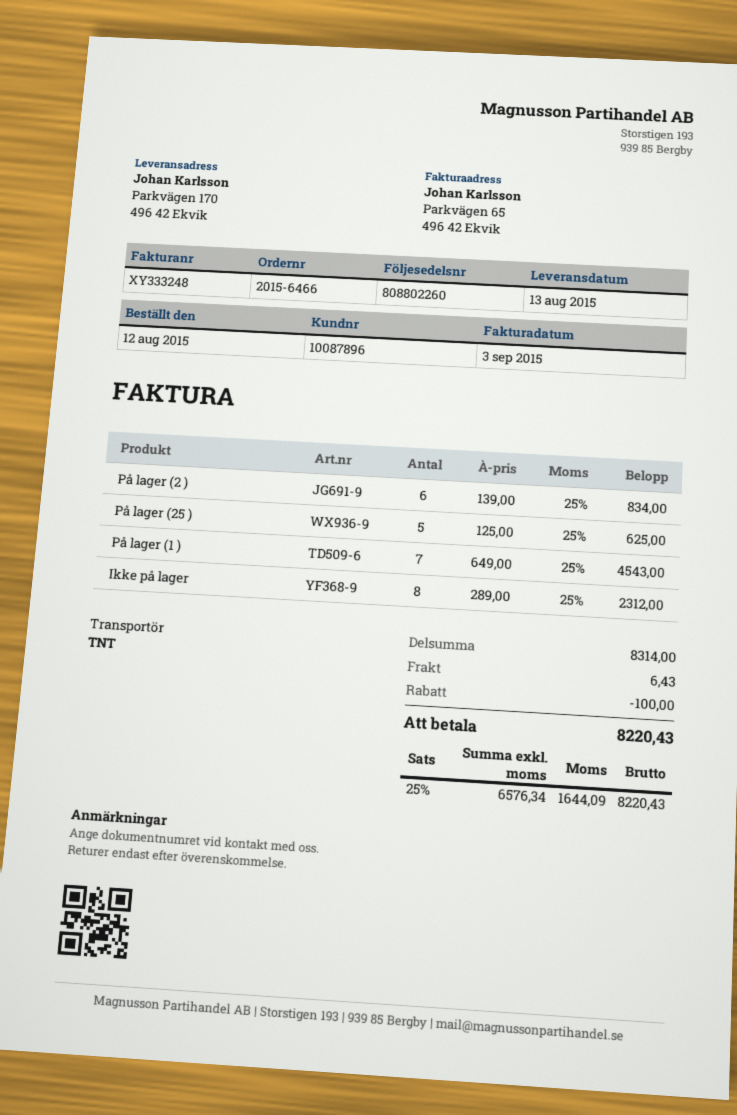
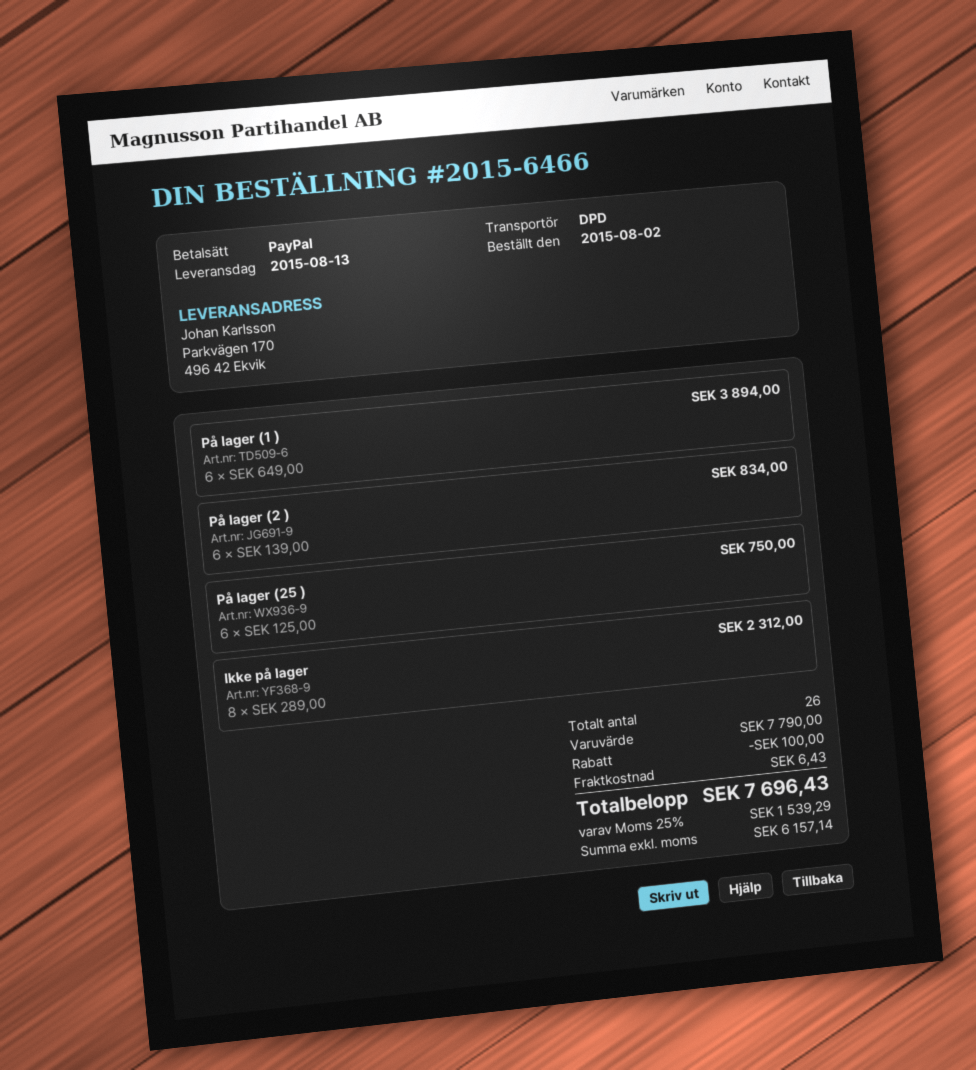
order date: 2015-08-12 -> 2015-08-02
shipping method: TNT -> DPD
På lager (25 ): 5 x 125.00 = 625.00 -> 6 x 125.00 = 750.00
På lager (1 ): 7 x 649.00 = 4543.00 -> 6 x 649.00 = 3894.00
subtotal: 8314.00 -> 7790.00
net: 6576.34 -> 6157.14
tax: 25% = 1644.09 -> 25% = 1539.29
total: 8220.43 -> 7696.43

